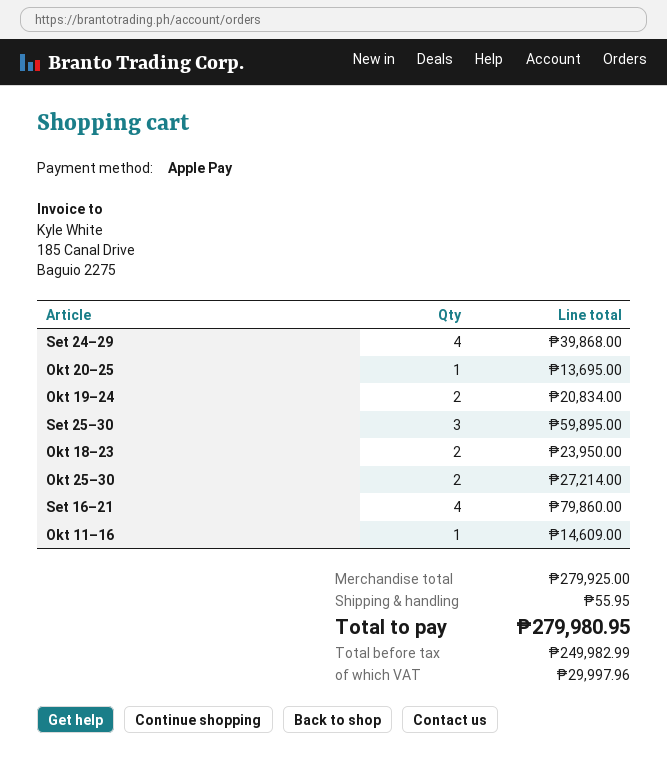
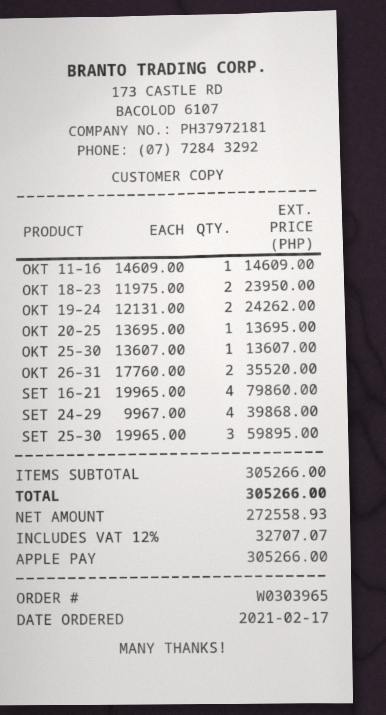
Okt 19–24: 2 for 20834.00 -> 2 for 24262.00
Okt 25–30: 2 for 27214.00 -> 1 for 13607.00
OKT 26–31: none -> 2 for 35520.00
subtotal: 279925.00 -> 305266.00
shipping: 55.95 -> none
net: 249982.99 -> 272558.93
tax: 29997.96 -> 32707.07
total: 279980.95 -> 305266.00

